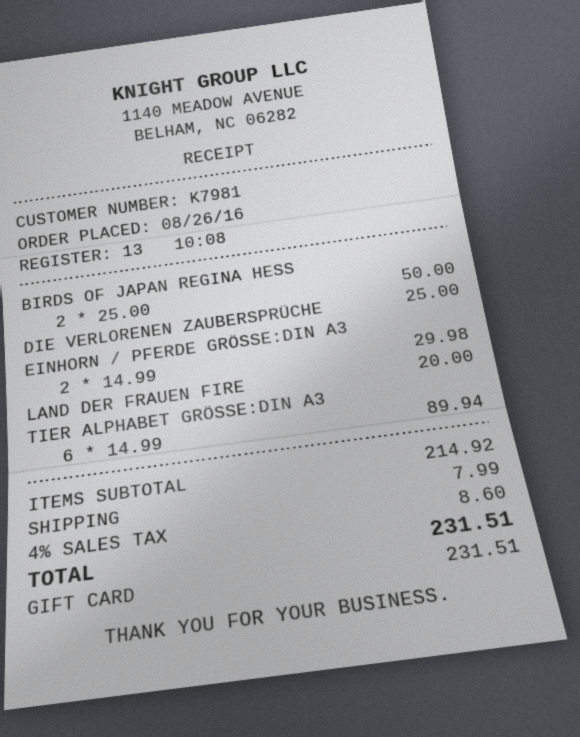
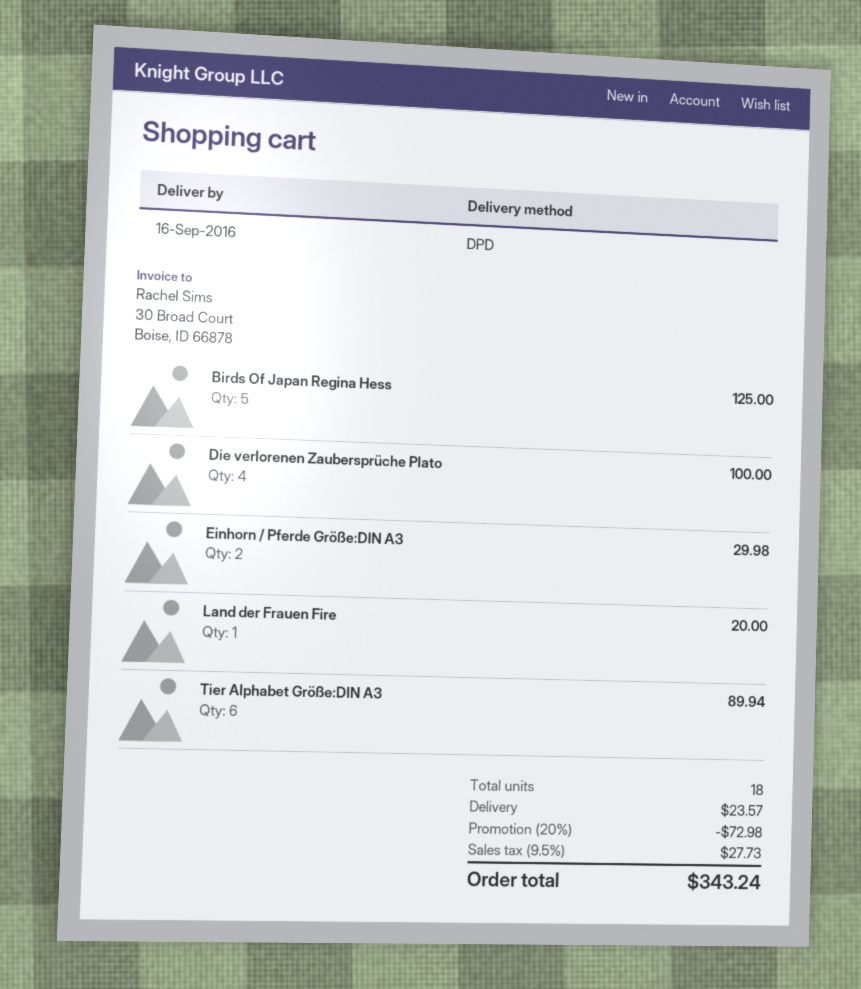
BIRDS OF JAPAN REGINA HESS: 2 for 50.00 -> 5 for 125.00
DIE VERLORENEN ZAUBERSPRÜCHE: 1 for 25.00 -> 4 for 100.00
discount: none -> 20% = 72.98
shipping: 7.99 -> 23.57
tax: 4% = 8.60 -> 9.5% = 27.73
total: 231.51 -> 343.24

